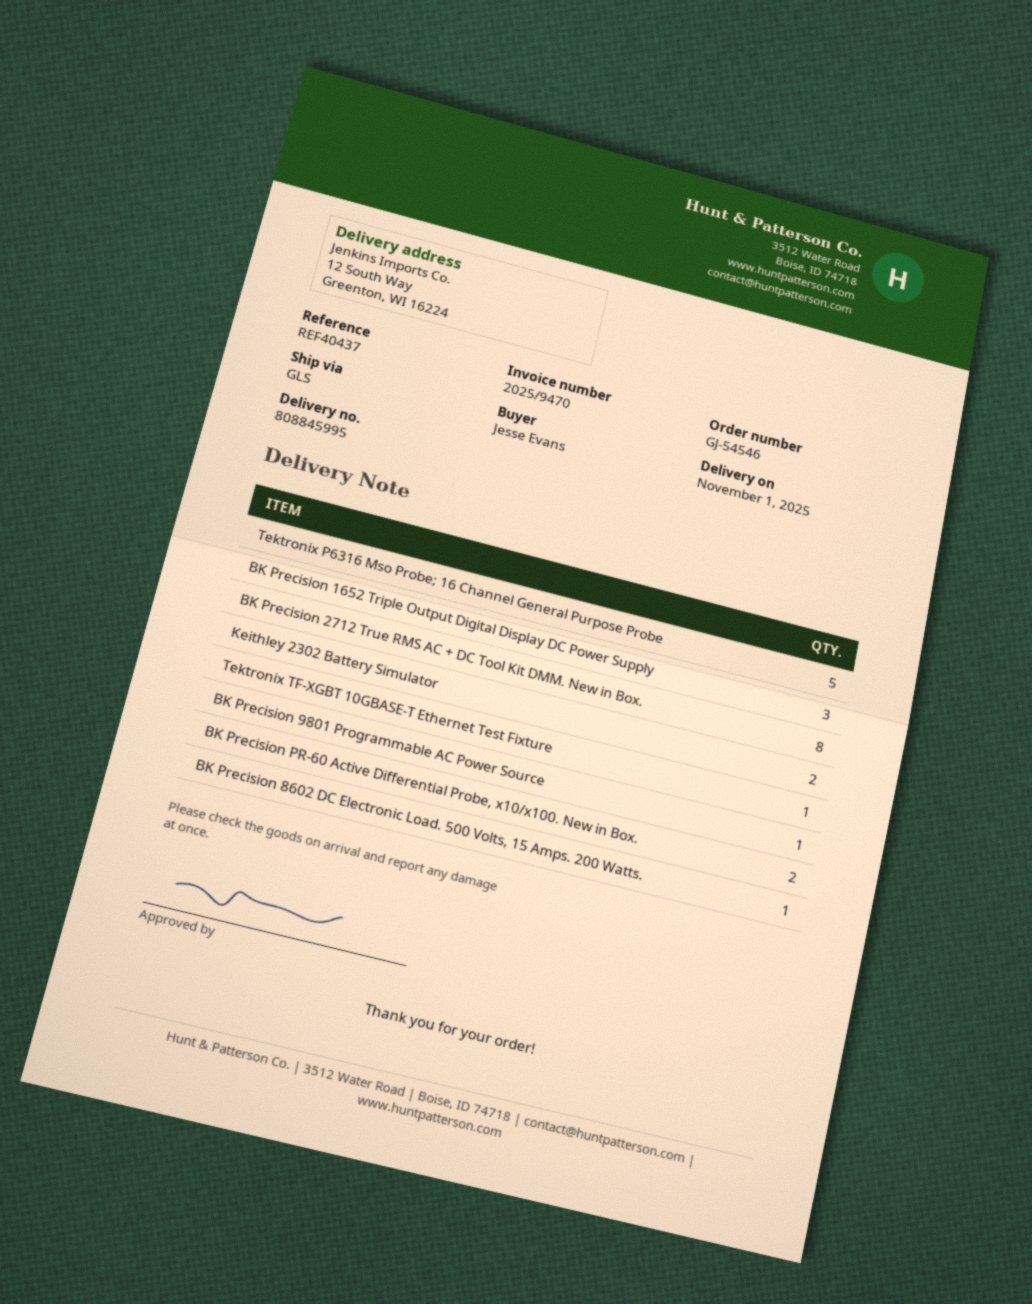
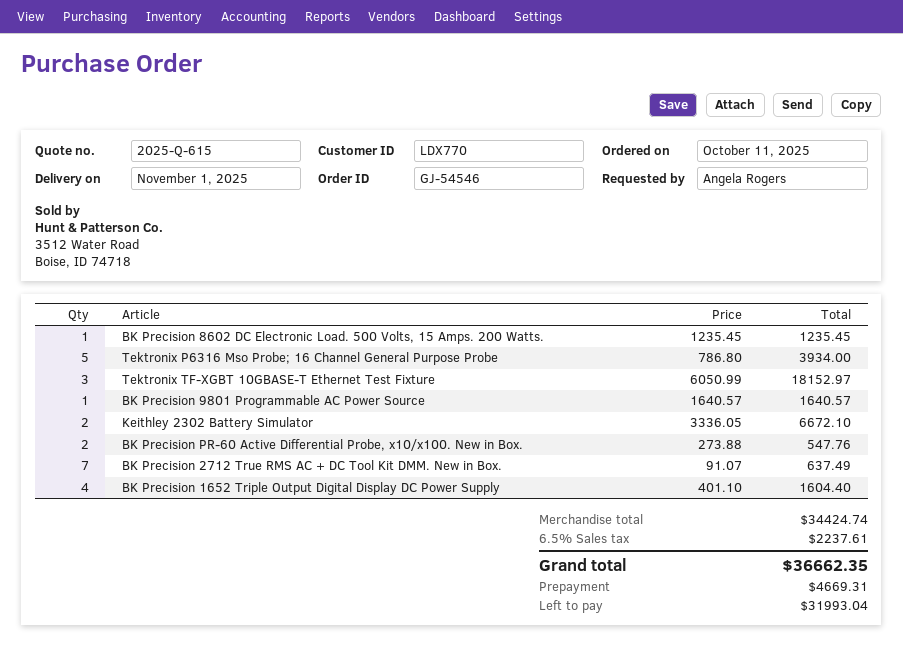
ordered by: Jesse Evans -> Angela Rogers
BK Precision 1652 Triple Output Digital Display DC Power Supply: 3 -> 4
BK Precision 2712 True RMS AC + DC Tool Kit DMM. New in Box.: 8 -> 7
Tektronix TF-XGBT 10GBASE-T Ethernet Test Fixture: 1 -> 3

